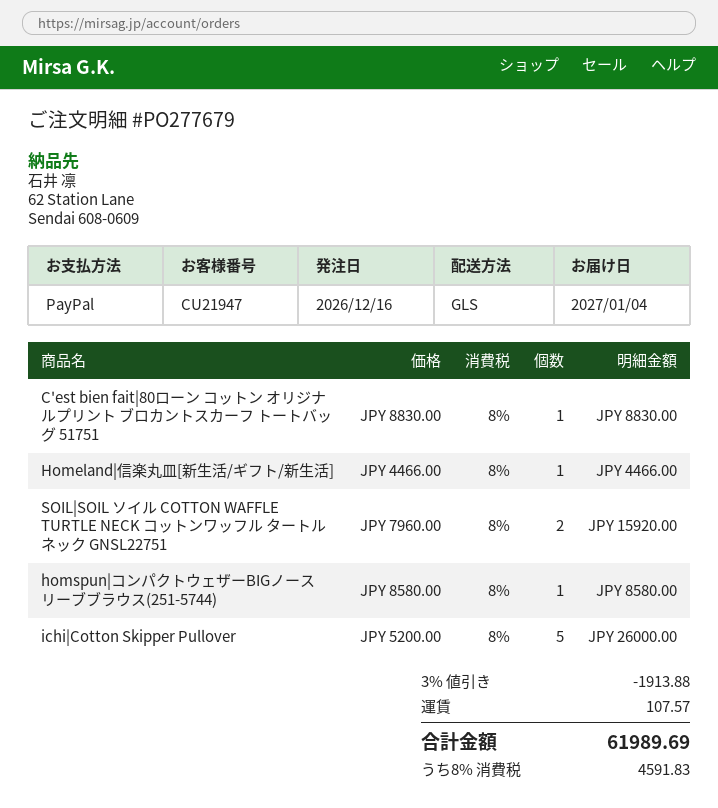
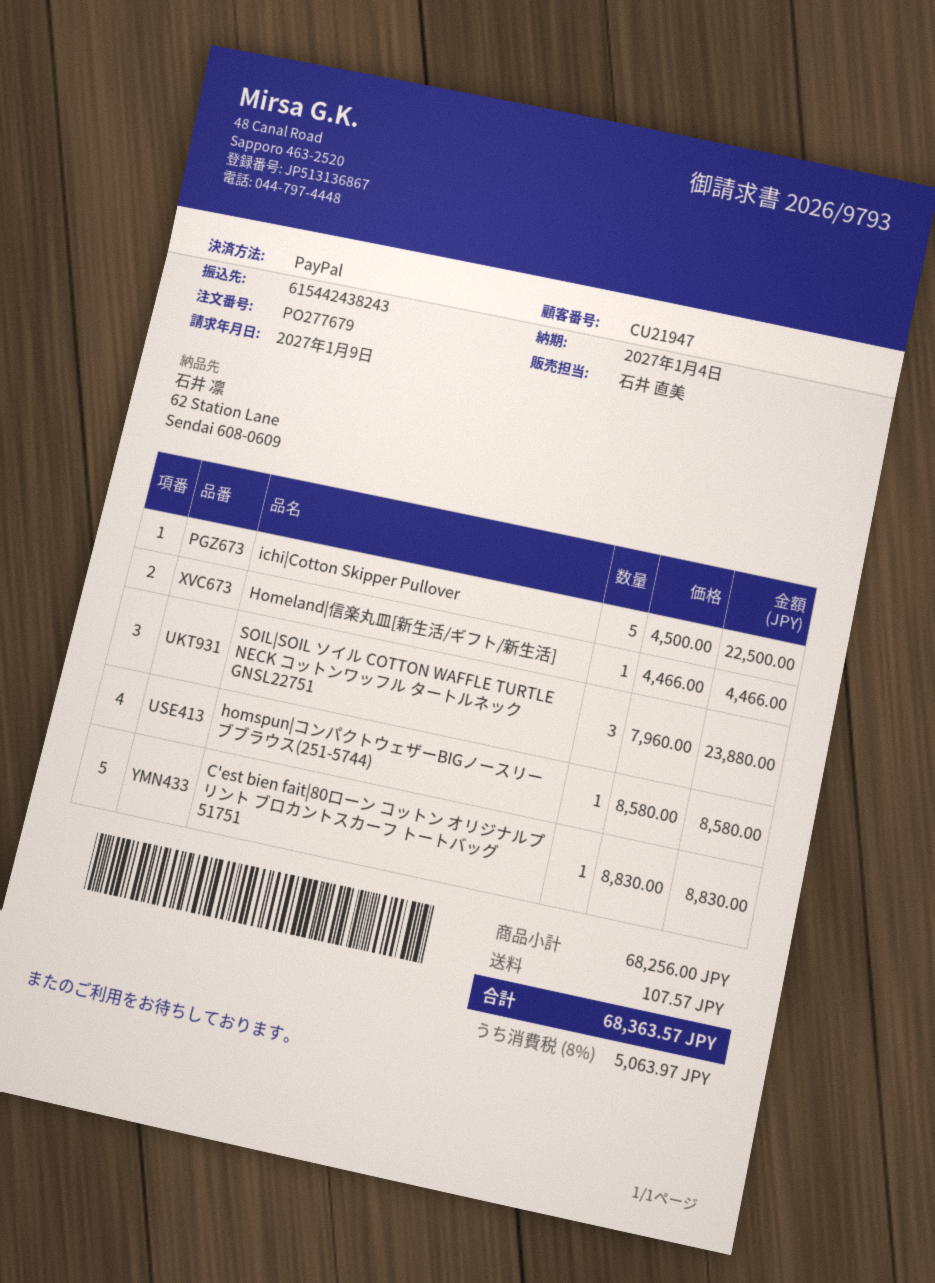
SOIL|SOIL ソイル COTTON WAFFLE TURTLE NECK コットンワッフル タートルネック GNSL22751: 2 x 7960.00 = 15920.00 -> 3 x 7960.00 = 23880.00
ichi|Cotton Skipper Pullover: 5 x 5200.00 = 26000.00 -> 5 x 4500.00 = 22500.00
discount: 3% = 1913.88 -> none
tax: 8% = 4591.83 -> 8% = 5063.97
total: 61989.69 -> 68363.57

